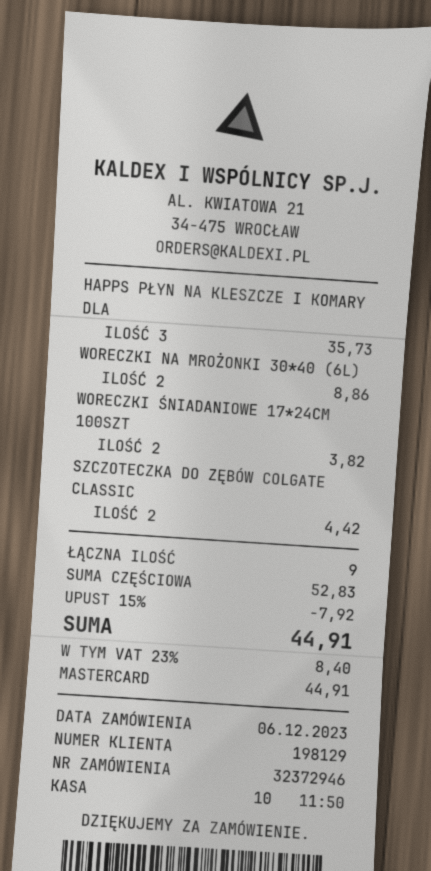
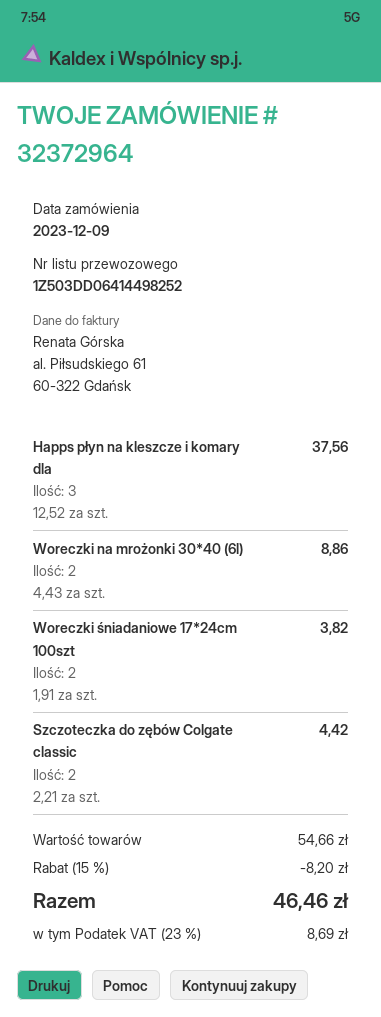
order number: 32372946 -> 32372964
order date: 2023-12-06 -> 2023-12-09
HAPPS PŁYN NA KLESZCZE I KOMARY DLA: 3 for 35.73 -> 3 for 37.56
subtotal: 52.83 -> 54.66
discount: 15% = 7.92 -> 15% = 8.20
tax: 23% = 8.40 -> 23% = 8.69
total: 44.91 -> 46.46

